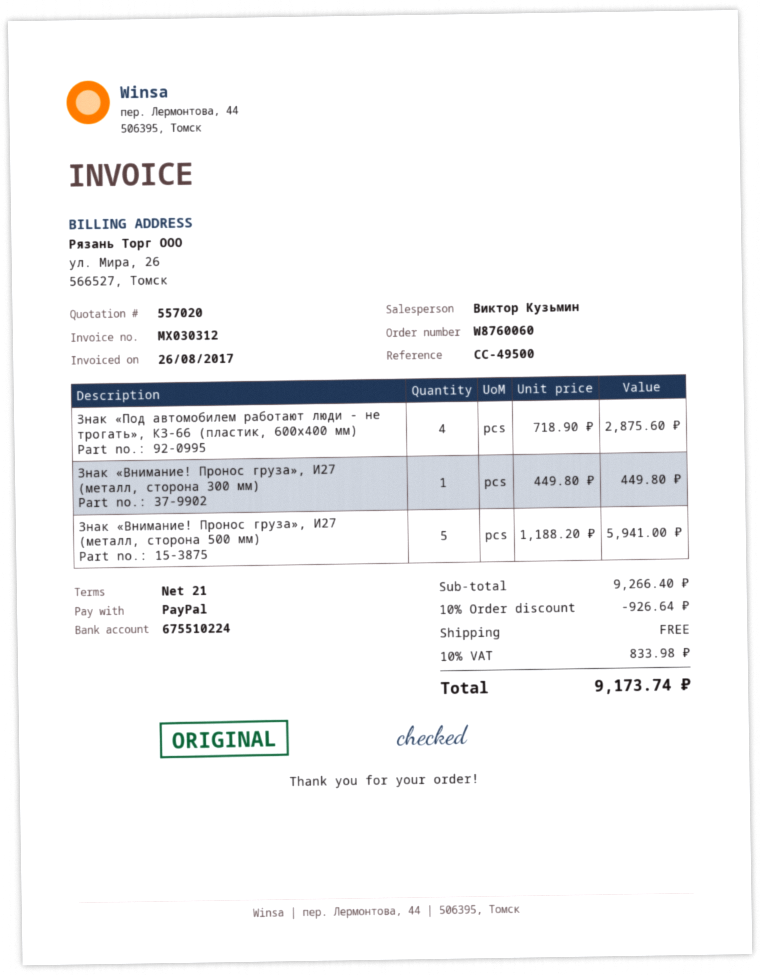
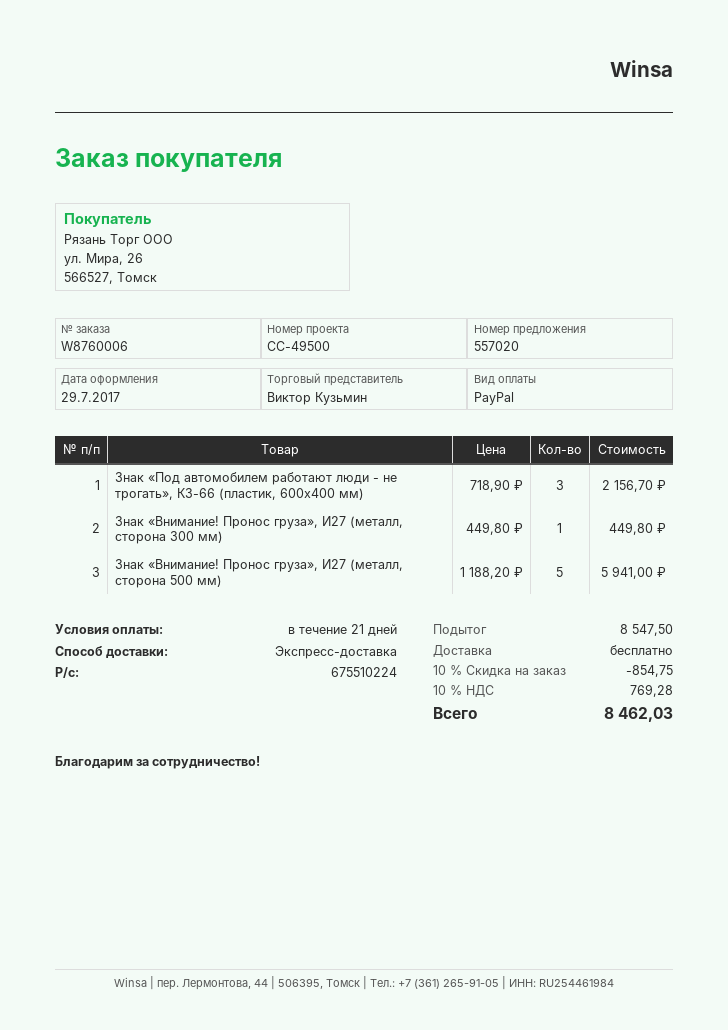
order number: W8760060 -> W8760006
Знак «Под автомобилем работают люди - не трогать», КЗ-66 (пластик, 600х400 мм): 4 x 718.90 = 2875.60 -> 3 x 718.90 = 2156.70
subtotal: 9266.40 -> 8547.50
discount: 10% = 926.64 -> 10% = 854.75
tax: 10% = 833.98 -> 10% = 769.28
total: 9173.74 -> 8462.03

